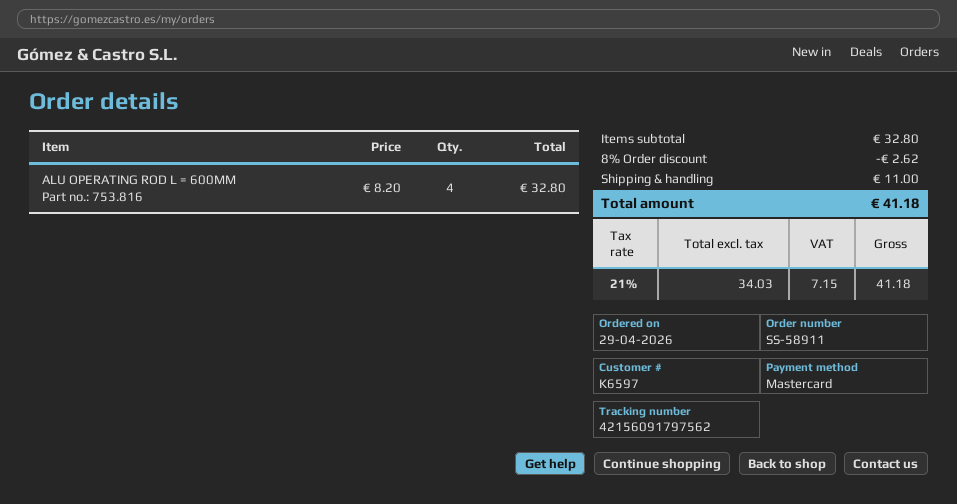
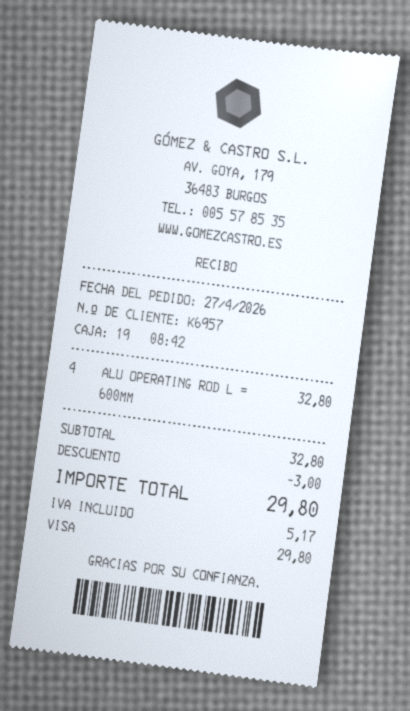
order date: 2026-04-29 -> 2026-04-27
customer number: K6597 -> K6957
payment method: Mastercard -> Visa
discount: 2.62 -> 3.00
shipping: 11.00 -> none
tax: 7.15 -> 5.17
total: 41.18 -> 29.80

